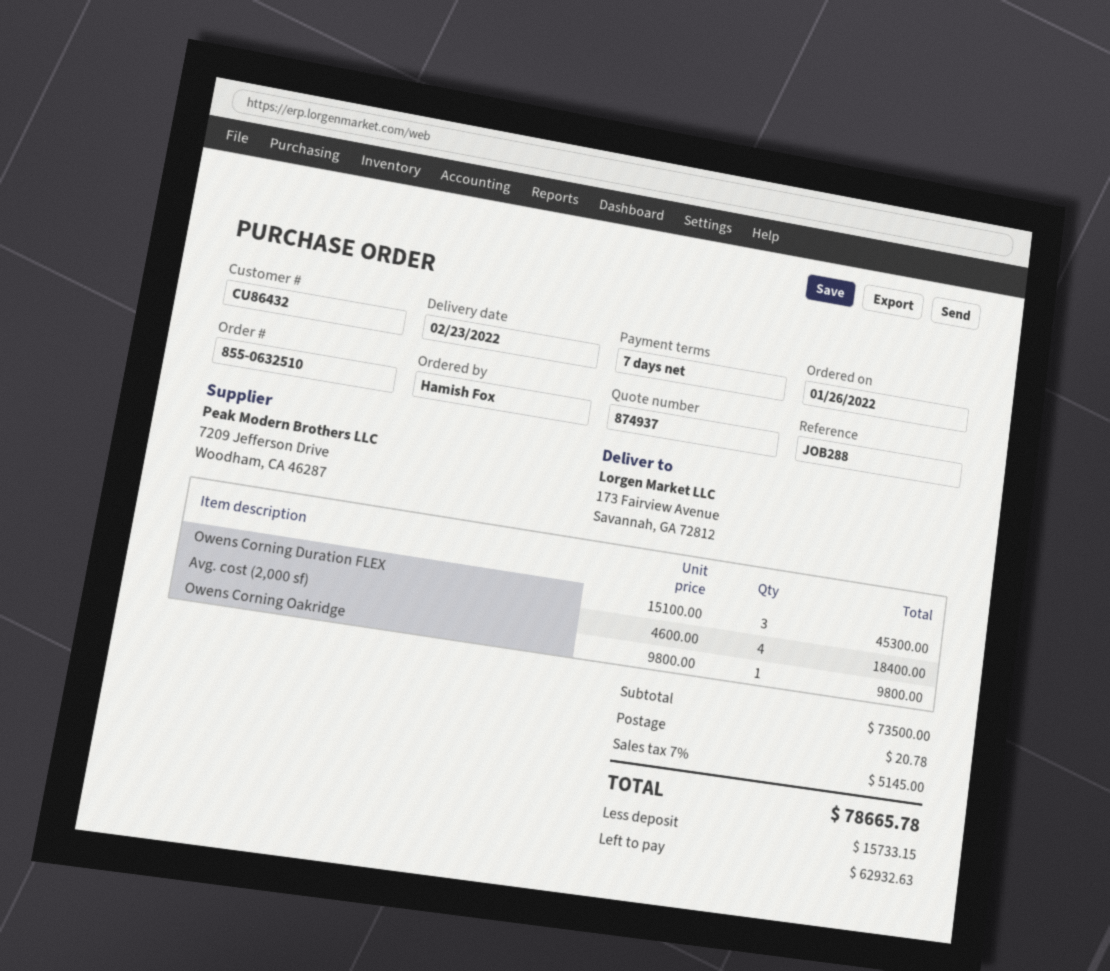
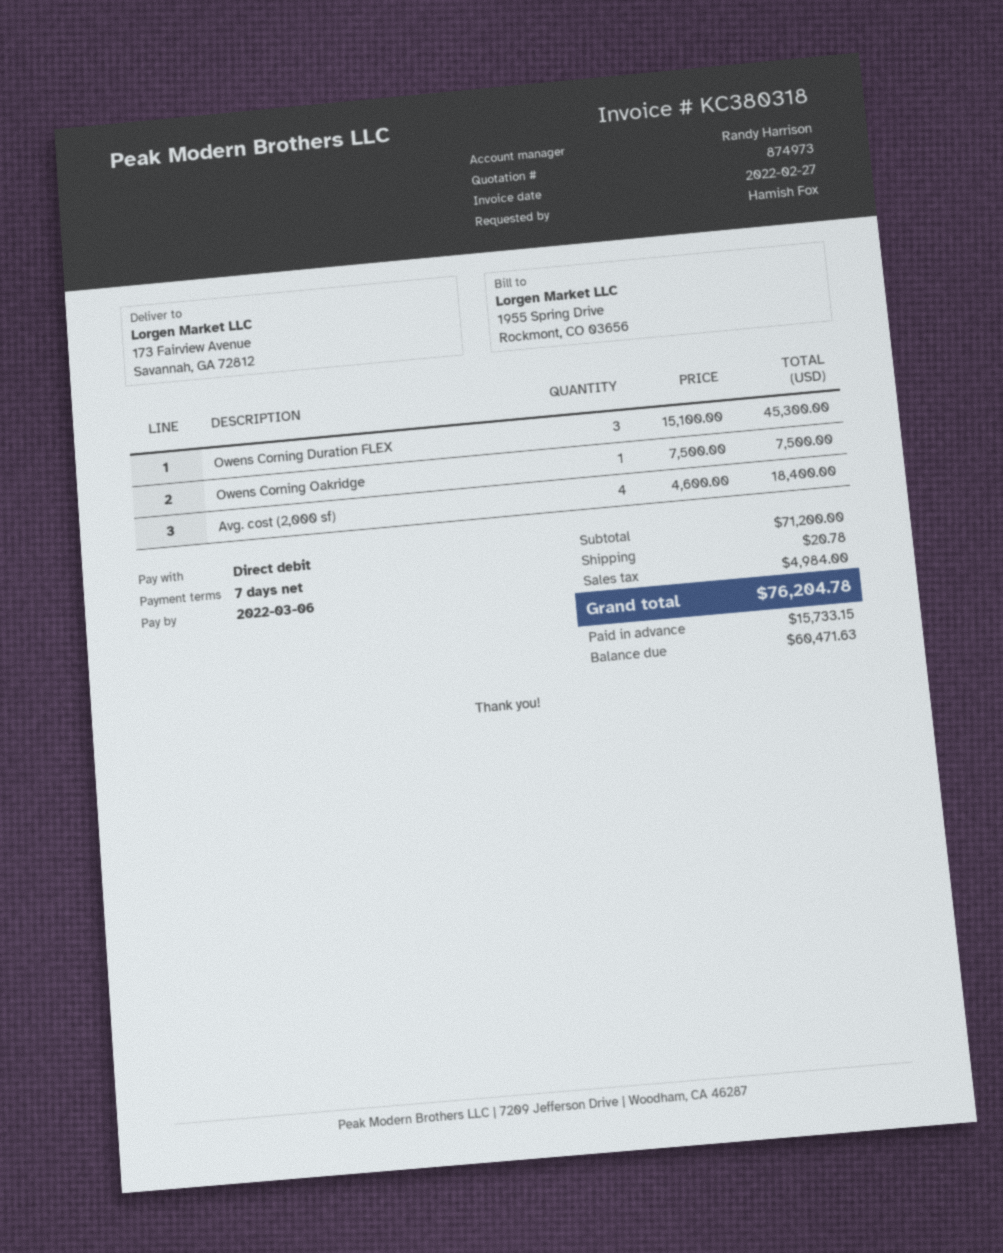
quote number: 874937 -> 874973
Owens Corning Oakridge: 1 x 9800.00 = 9800.00 -> 1 x 7500.00 = 7500.00
subtotal: 73500.00 -> 71200.00
tax: 5145.00 -> 4984.00
total: 78665.78 -> 76204.78
balance: 62932.63 -> 60471.63

